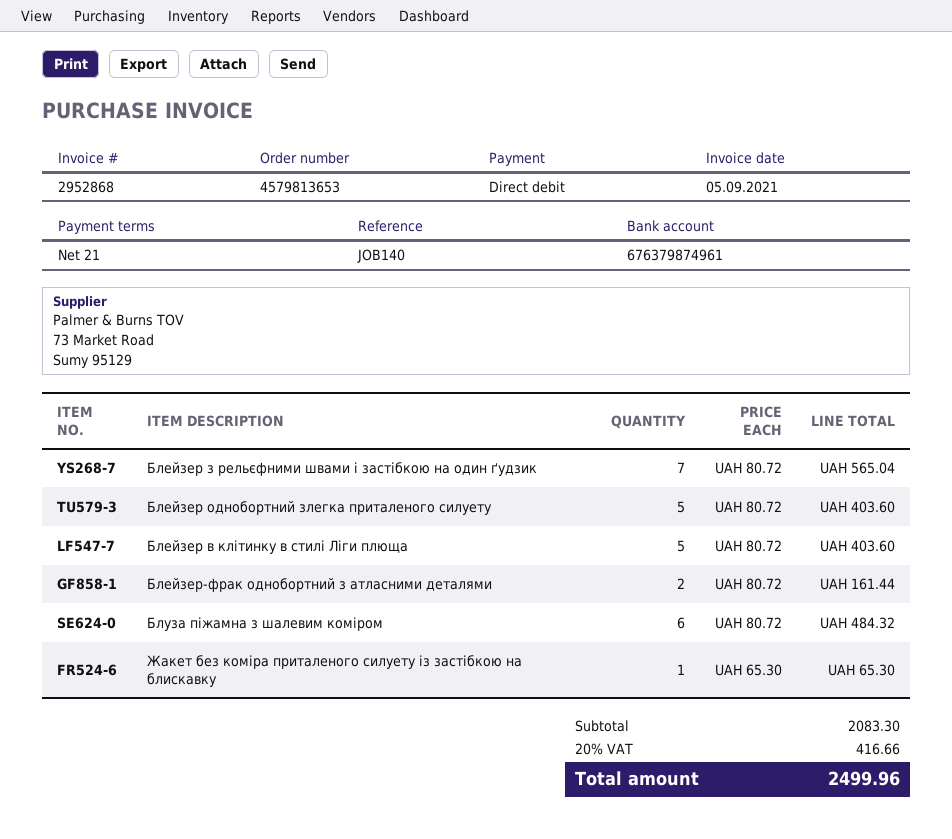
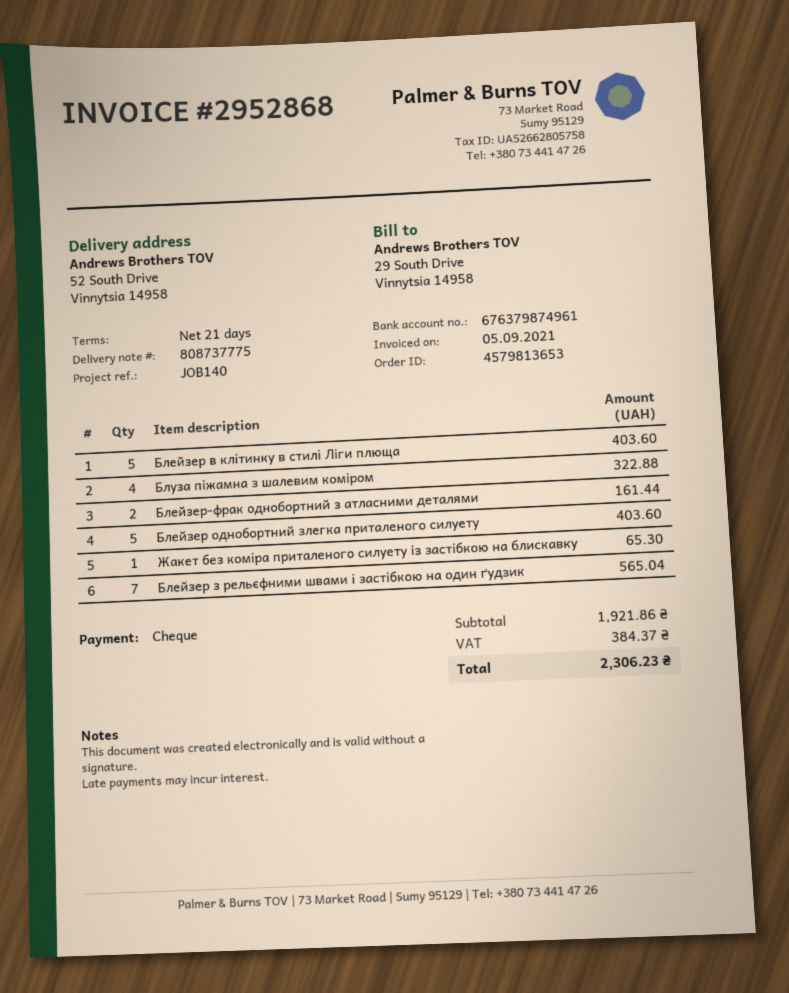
payment method: direct debit -> cheque
Блуза піжамна з шалевим коміром: 6 for 484.32 -> 4 for 322.88
subtotal: 2083.30 -> 1921.86
tax: 416.66 -> 384.37
total: 2499.96 -> 2306.23

